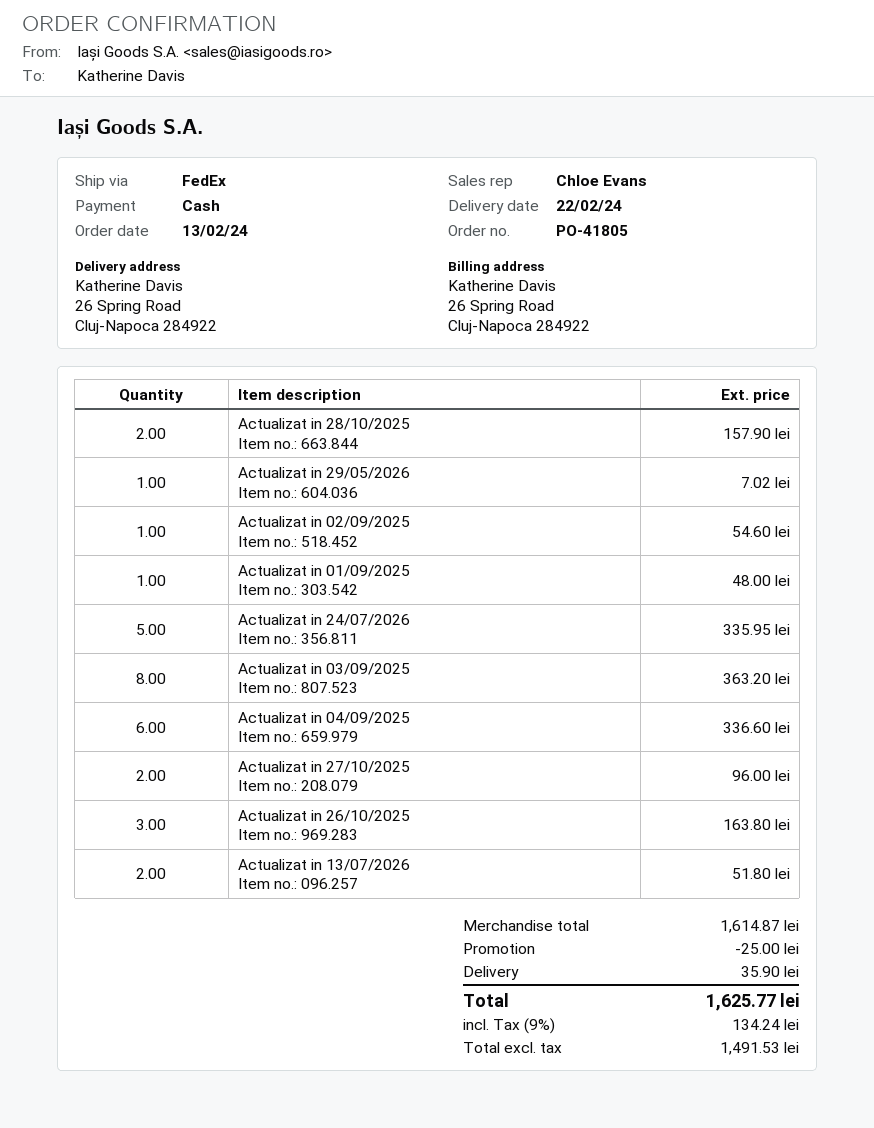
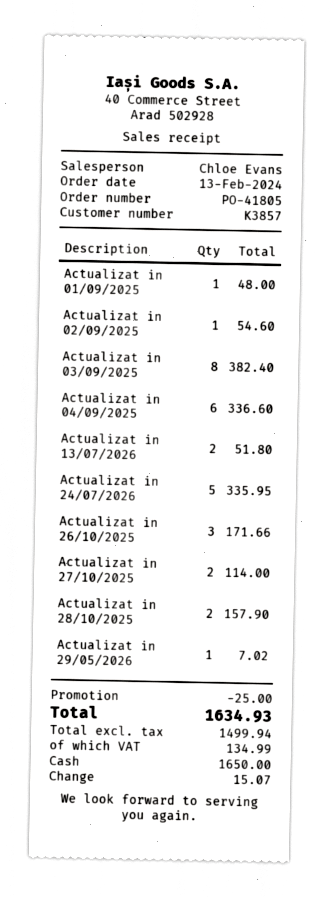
Actualizat in 03/09/2025: 8 for 363.20 -> 8 for 382.40
Actualizat in 27/10/2025: 2 for 96.00 -> 2 for 114.00
Actualizat in 26/10/2025: 3 for 163.80 -> 3 for 171.66
shipping: 35.90 -> none
net: 1491.53 -> 1499.94
tax: 134.24 -> 134.99
total: 1625.77 -> 1634.93

